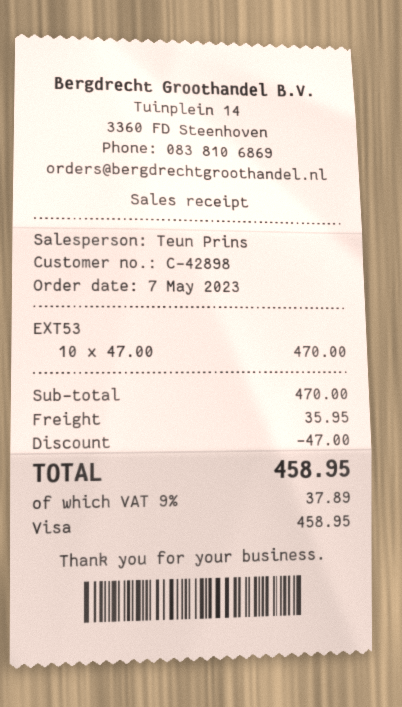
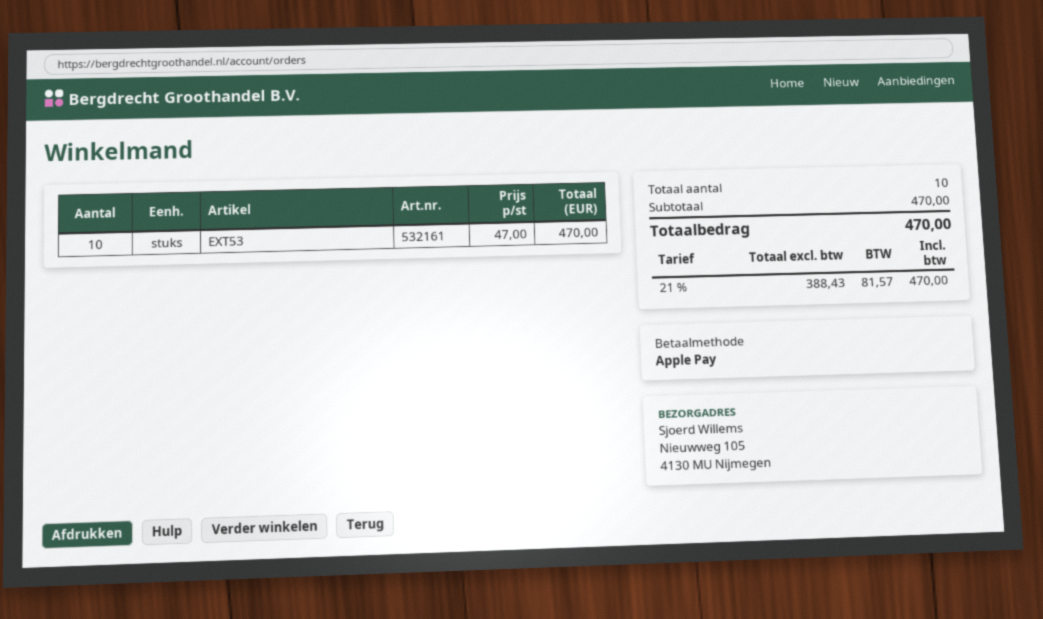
payment method: Visa -> Apple Pay
discount: 47.00 -> none
shipping: 35.95 -> none
tax: 9% = 37.89 -> 21% = 81.57
total: 458.95 -> 470.00

